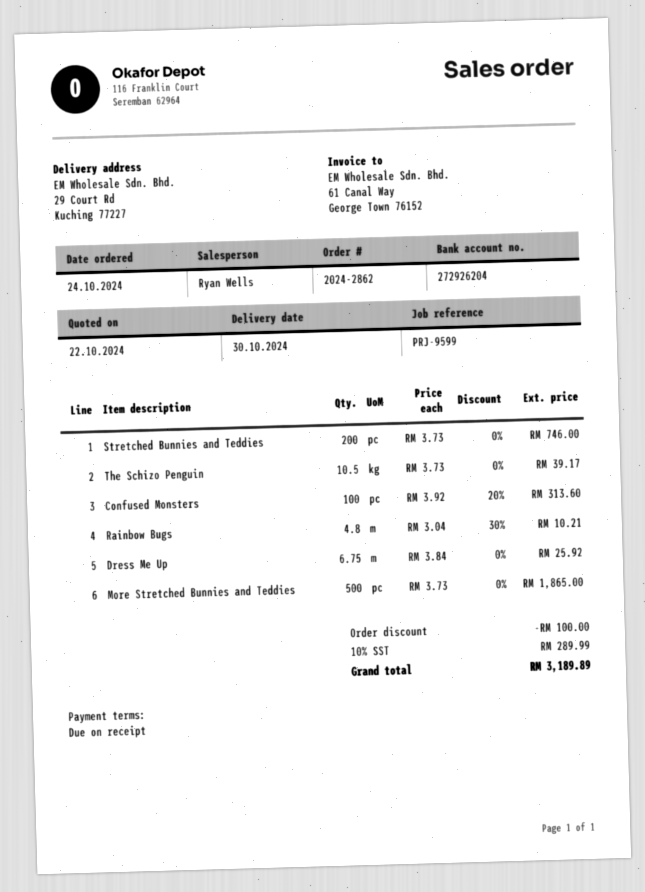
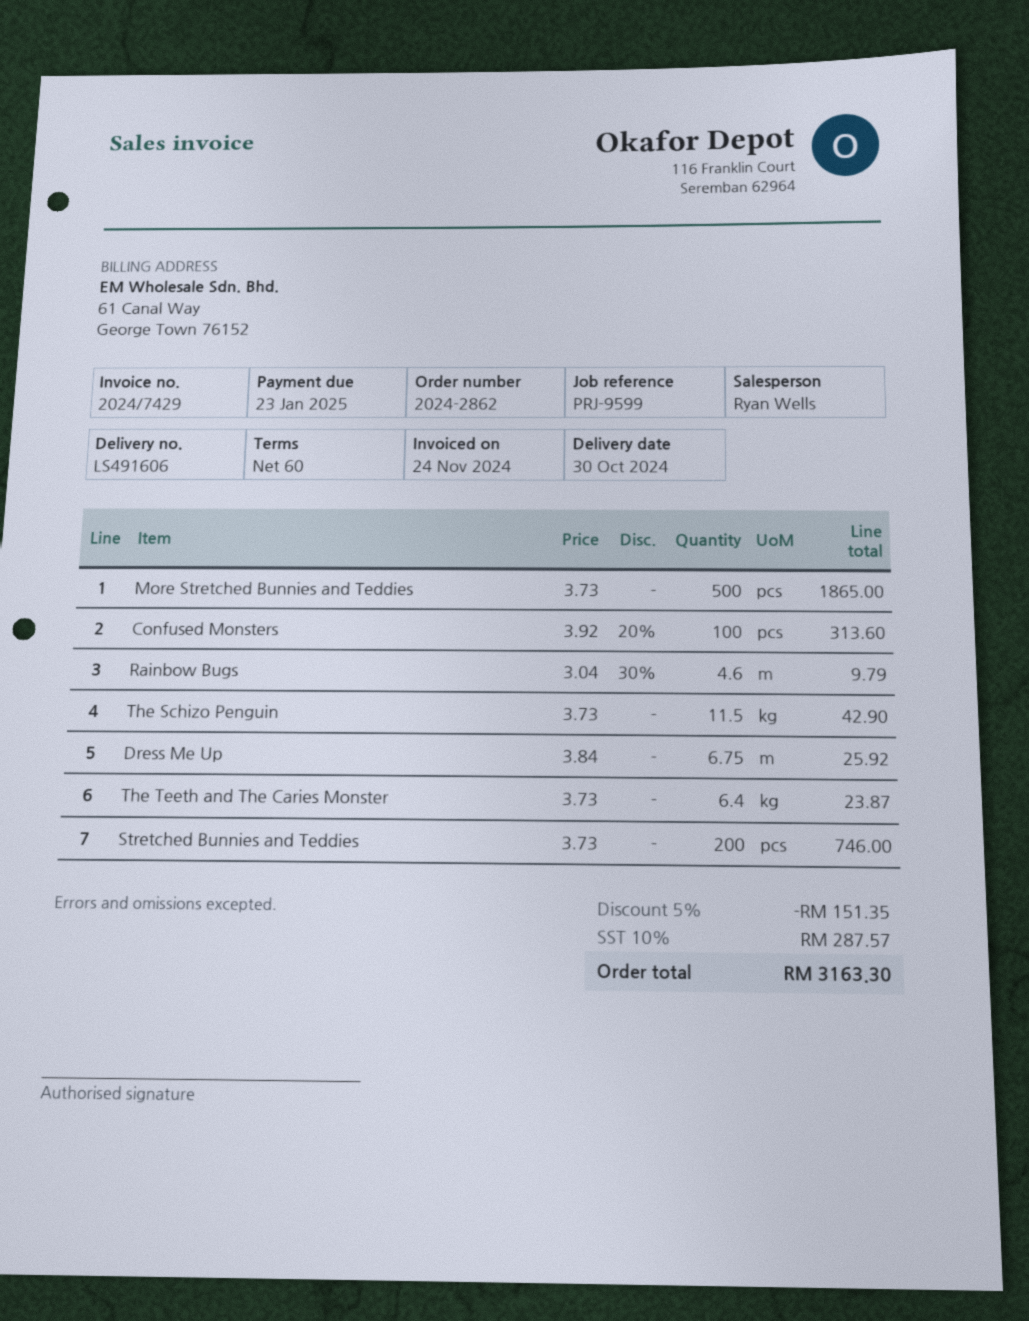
payment terms: on receipt -> 60 days
The Schizo Penguin: 10.5 x 3.73 = 39.17 -> 11.5 x 3.73 = 42.90
Rainbow Bugs: 4.8 x 3.04 - 30% = 10.21 -> 4.6 x 3.04 - 30% = 9.79
The Teeth and The Caries Monster: none -> 6.4 x 3.73 = 23.87
discount: 100.00 -> 151.35
tax: 10% = 289.99 -> 10% = 287.57
total: 3189.89 -> 3163.30

